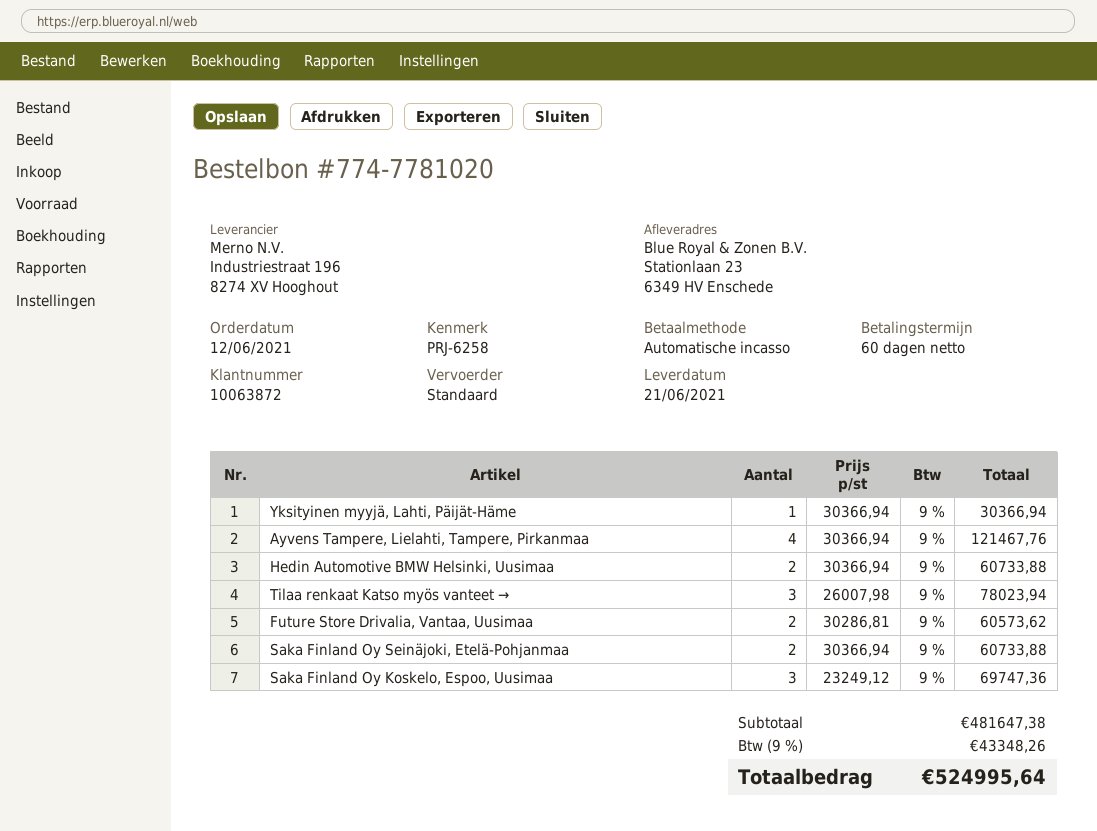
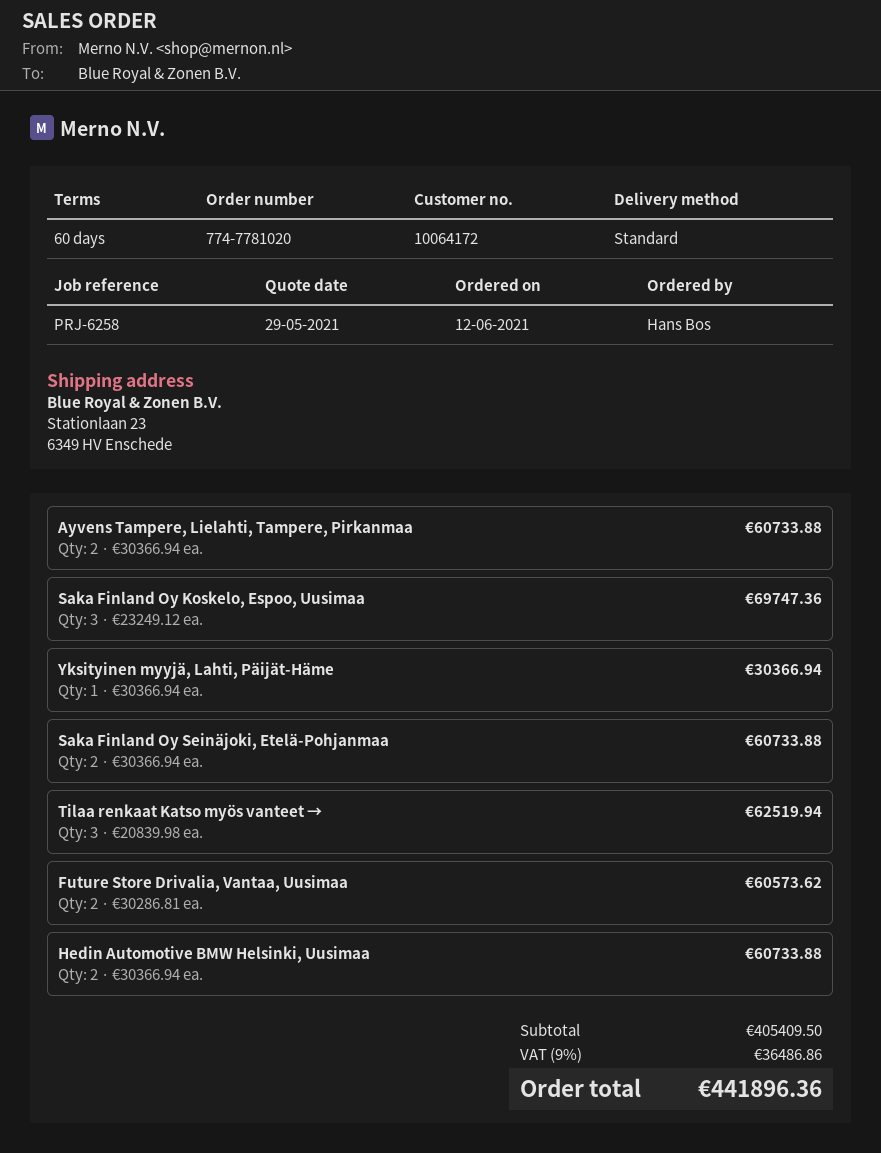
customer number: 10063872 -> 10064172
Ayvens Tampere, Lielahti, Tampere, Pirkanmaa: 4 x 30366.94 = 121467.76 -> 2 x 30366.94 = 60733.88
Tilaa renkaat Katso myös vanteet →: 3 x 26007.98 = 78023.94 -> 3 x 20839.98 = 62519.94
subtotal: 481647.38 -> 405409.50
tax: 9% = 43348.26 -> 9% = 36486.86
total: 524995.64 -> 441896.36

